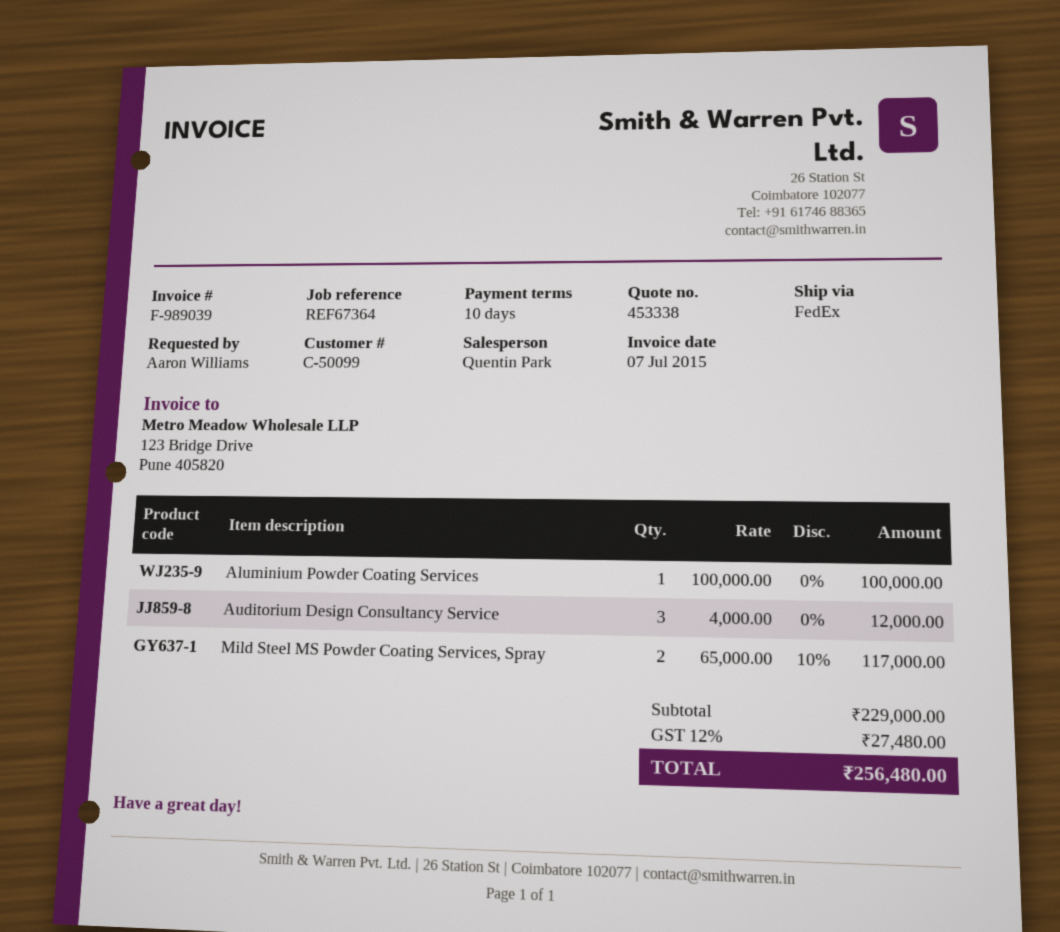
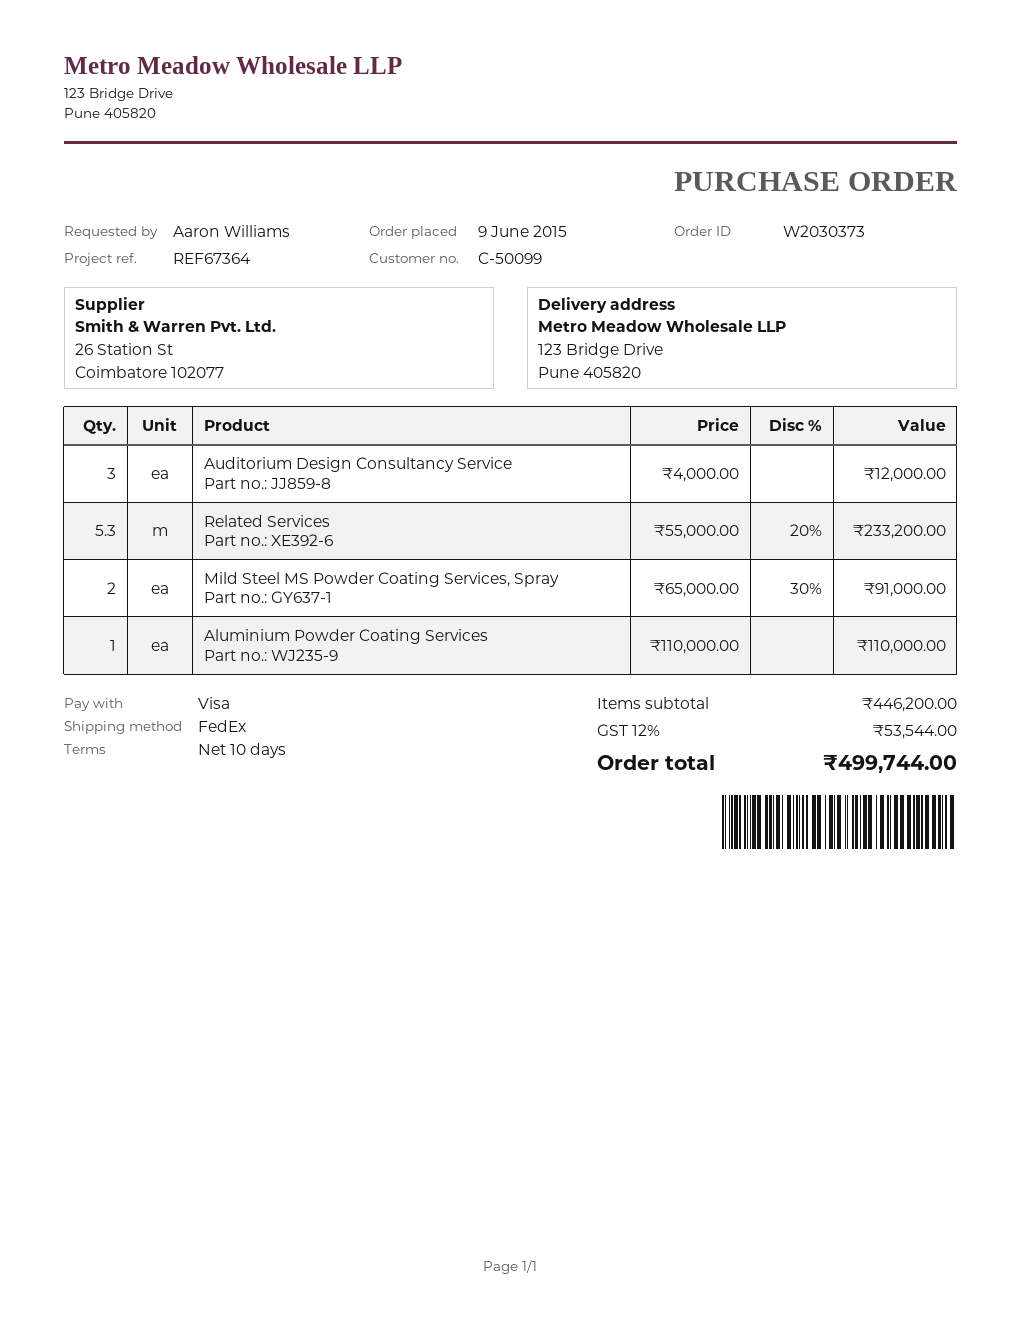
Aluminium Powder Coating Services: 1 x 100000.00 = 100000.00 -> 1 x 110000.00 = 110000.00
Mild Steel MS Powder Coating Services, Spray: 2 x 65000.00 - 10% = 117000.00 -> 2 x 65000.00 - 30% = 91000.00
Related Services: none -> 5.3 x 55000.00 - 20% = 233200.00
subtotal: 229000.00 -> 446200.00
tax: 12% = 27480.00 -> 12% = 53544.00
total: 256480.00 -> 499744.00

